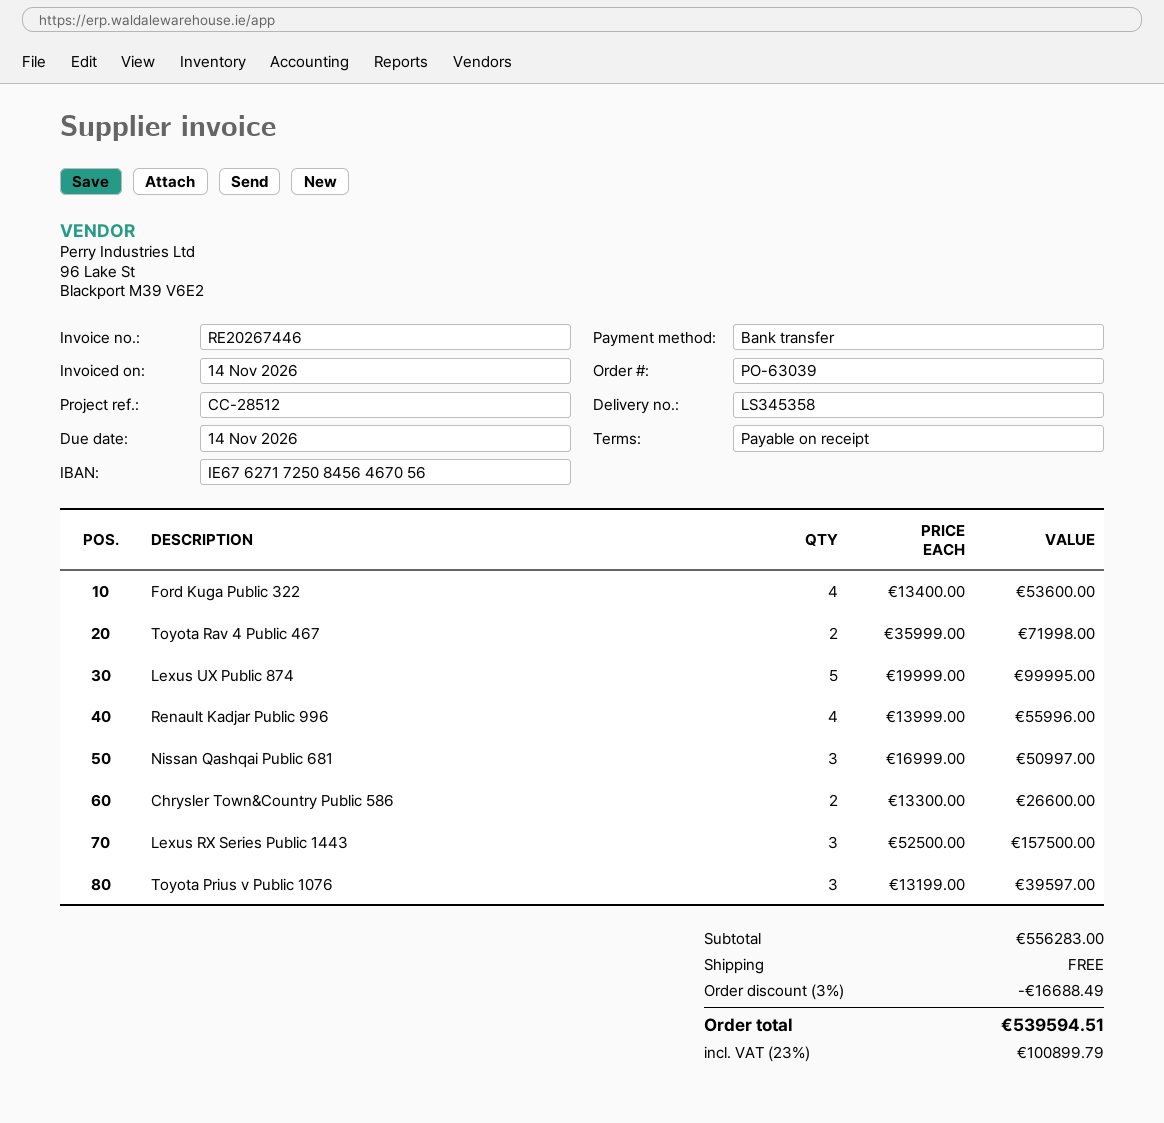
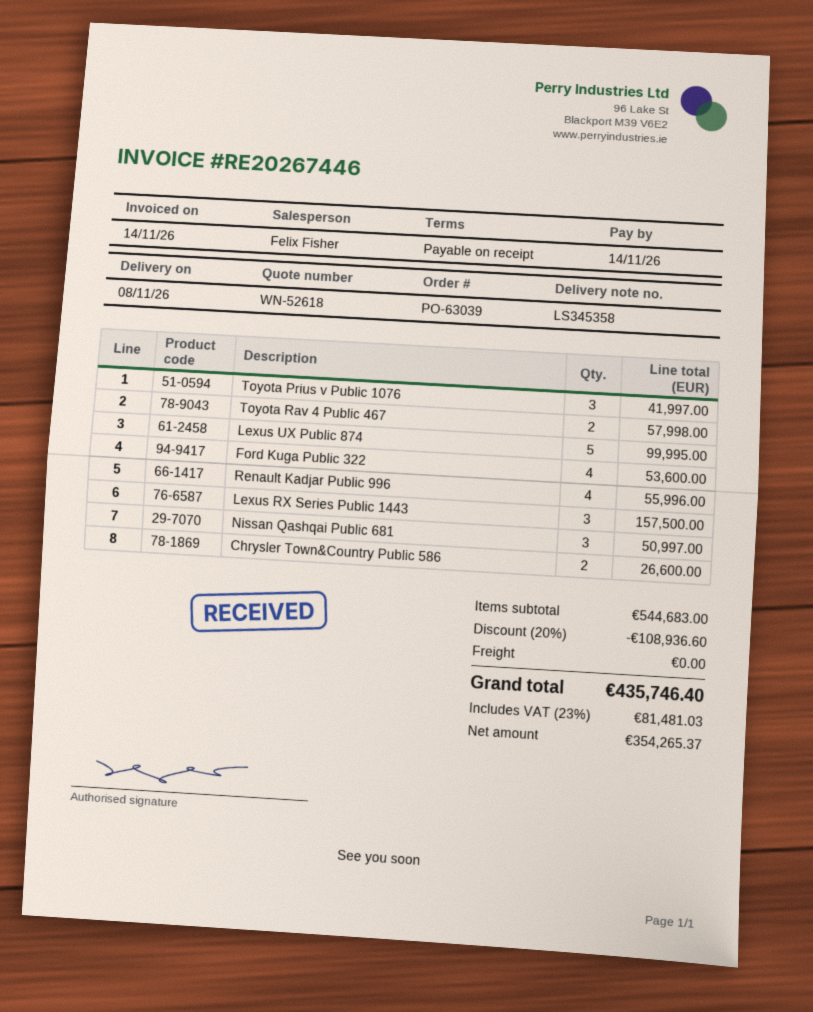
Toyota Rav 4 Public 467: 2 for 71998.00 -> 2 for 57998.00
Toyota Prius v Public 1076: 3 for 39597.00 -> 3 for 41997.00
subtotal: 556283.00 -> 544683.00
discount: 3% = 16688.49 -> 20% = 108936.60
tax: 23% = 100899.79 -> 23% = 81481.03
total: 539594.51 -> 435746.40

